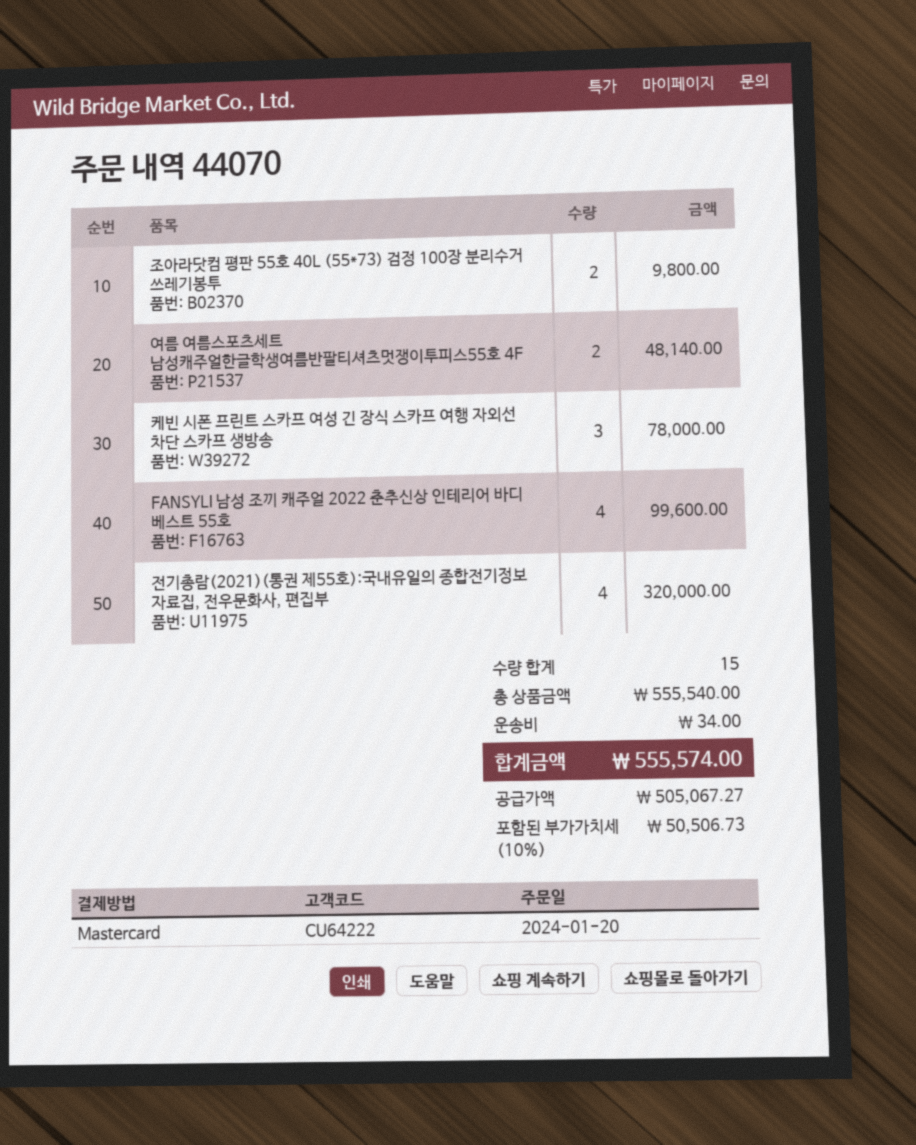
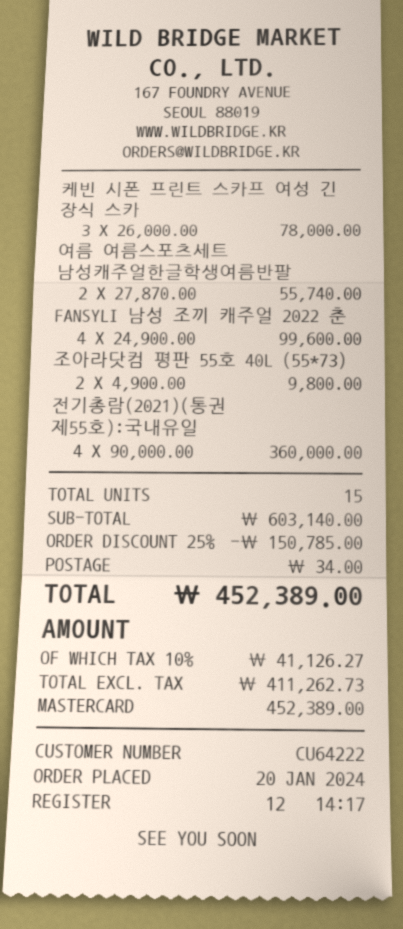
여름 여름스포츠세트 남성캐주얼한글학생여름반팔티셔츠멋쟁이투피스55호 4F: 2 for 48140.00 -> 2 for 55740.00
전기총람(2021)(통권 제55호):국내유일의 종합전기정보 자료집, 전우문화사, 편집부: 4 for 320000.00 -> 4 for 360000.00
subtotal: 555540.00 -> 603140.00
discount: none -> 25% = 150785.00
net: 505067.27 -> 411262.73
tax: 10% = 50506.73 -> 10% = 41126.27
total: 555574.00 -> 452389.00

